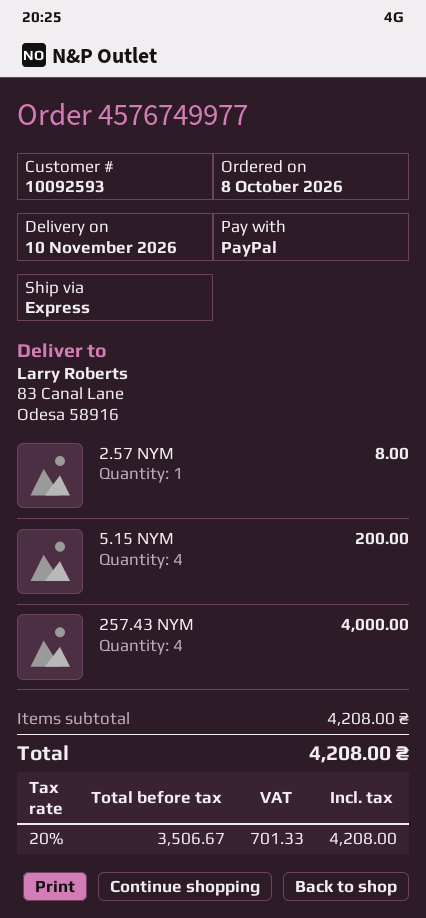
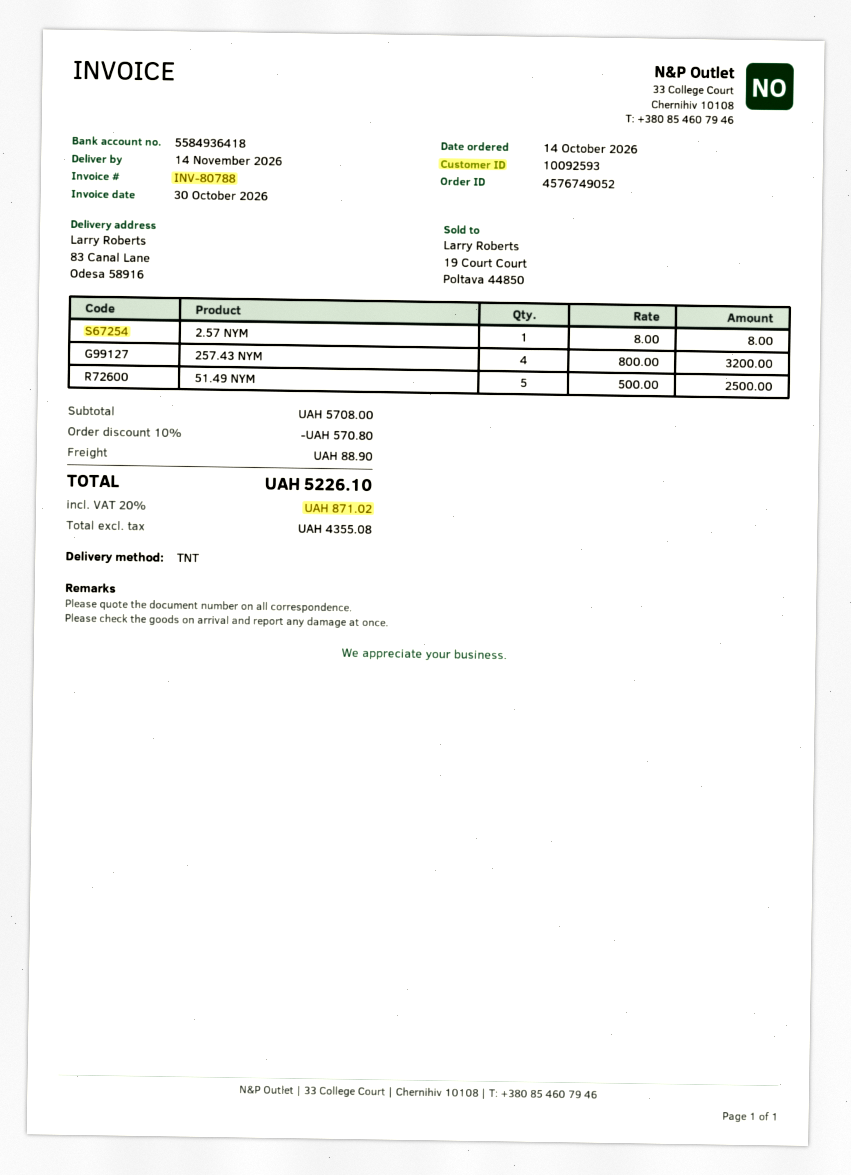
order number: 4576749977 -> 4576749052
order date: 2026-10-08 -> 2026-10-14
delivery date: 2026-11-10 -> 2026-11-14
shipping method: express -> TNT
5.15 NYM: 4 for 200.00 -> none
257.43 NYM: 4 for 4000.00 -> 4 for 3200.00
51.49 NYM: none -> 5 for 2500.00
subtotal: 4208.00 -> 5708.00
discount: none -> 10% = 570.80
shipping: none -> 88.90
net: 3506.67 -> 4355.08
tax: 20% = 701.33 -> 20% = 871.02
total: 4208.00 -> 5226.10

